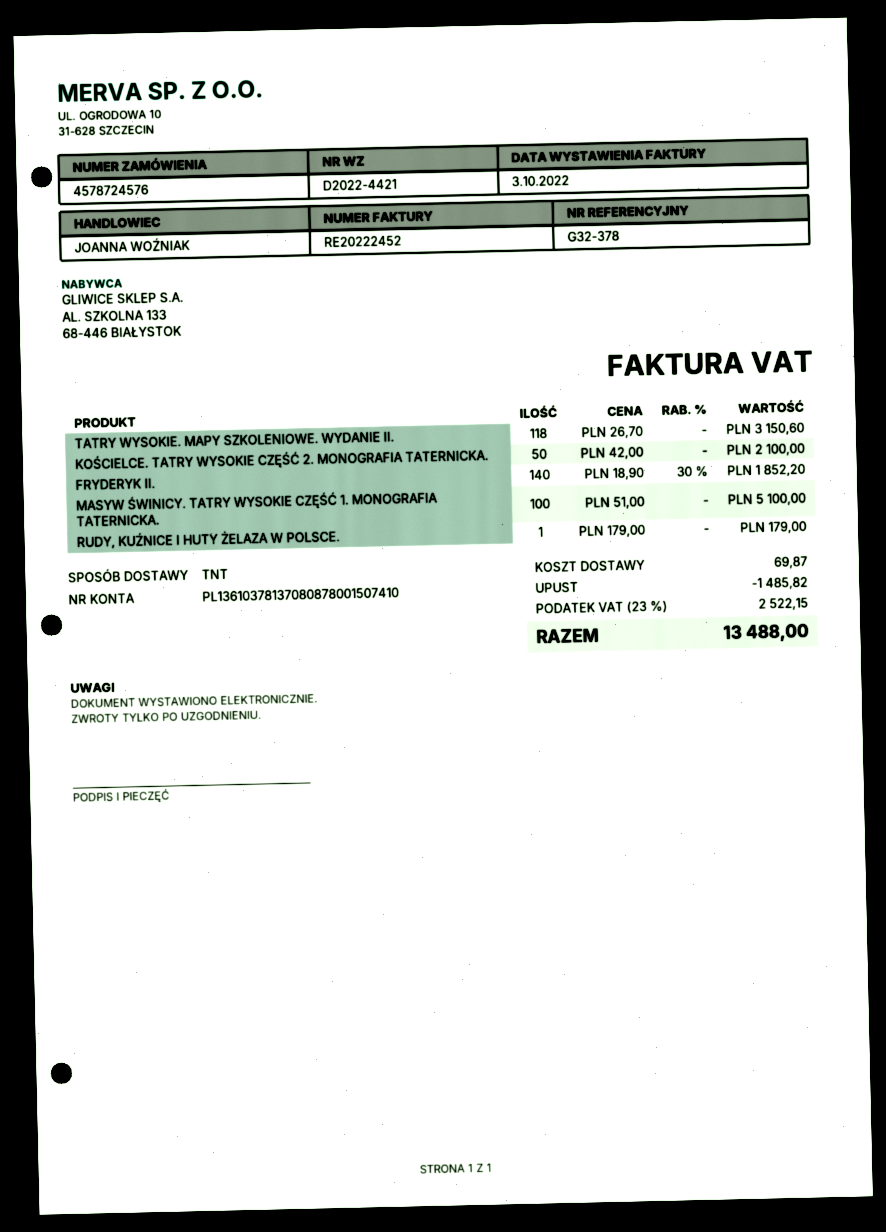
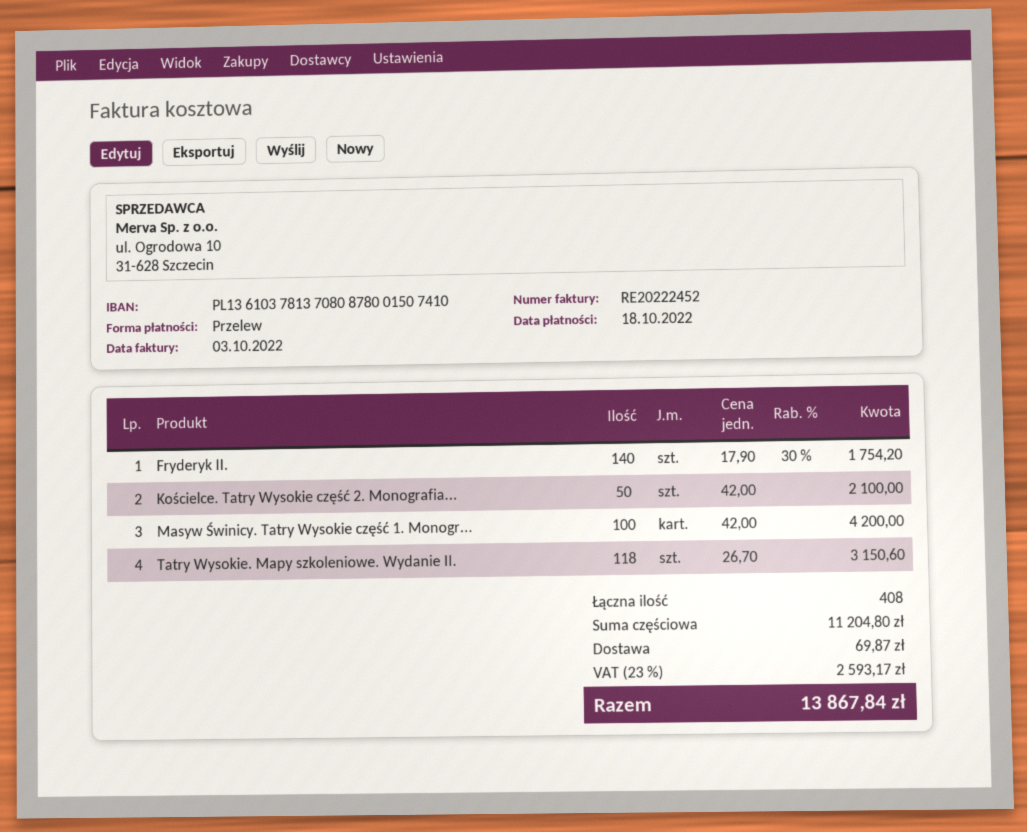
FRYDERYK II.: 140 x 18.90 - 30% = 1852.20 -> 140 x 17.90 - 30% = 1754.20
MASYW ŚWINICY. TATRY WYSOKIE CZĘŚĆ 1. MONOGRAFIA TATERNICKA.: 100 x 51.00 = 5100.00 -> 100 x 42.00 = 4200.00
RUDY, KUŹNICE I HUTY ŻELAZA W POLSCE.: 1 x 179.00 = 179.00 -> none
discount: 1485.82 -> none
tax: 23% = 2522.15 -> 23% = 2593.17
total: 13488.00 -> 13867.84

